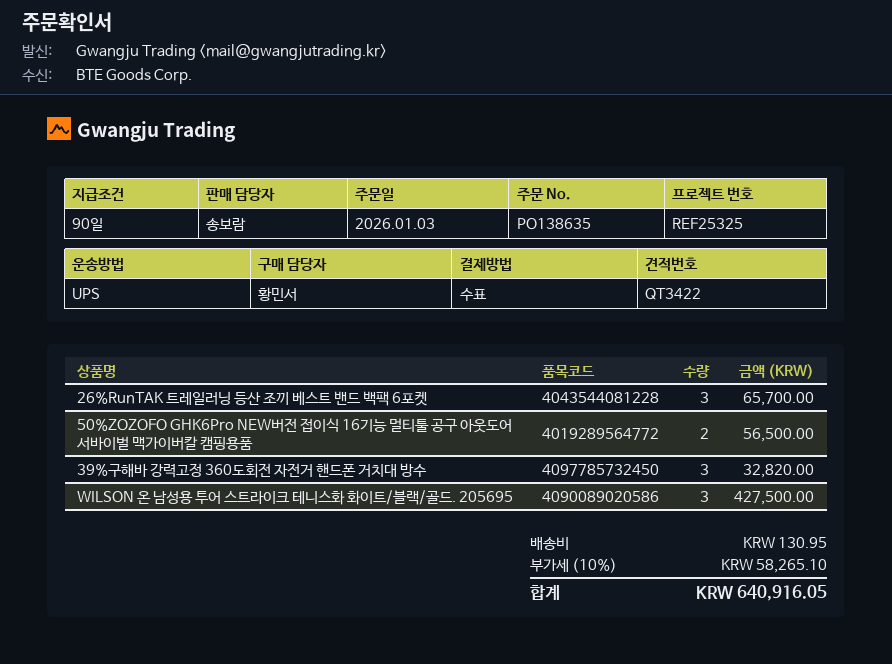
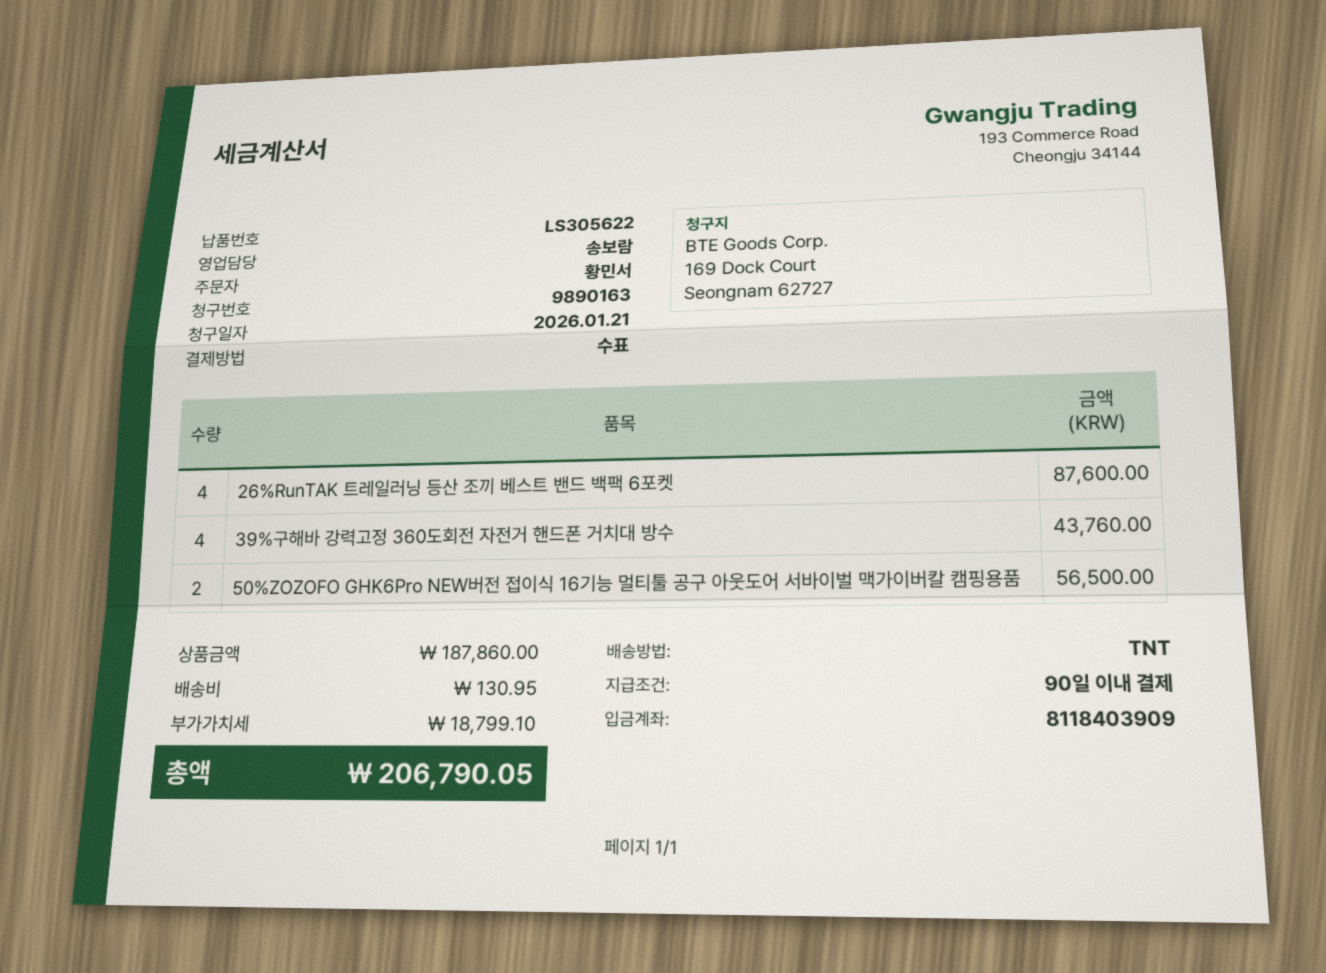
shipping method: UPS -> TNT
26%RunTAK 트레일러닝 등산 조끼 베스트 밴드 백팩 6포켓: 3 for 65700.00 -> 4 for 87600.00
39%구해바 강력고정 360도회전 자전거 핸드폰 거치대 방수: 3 for 32820.00 -> 4 for 43760.00
WILSON 온 남성용 투어 스트라이크 테니스화 화이트/블랙/골드. 205695: 3 for 427500.00 -> none
tax: 58265.10 -> 18799.10
total: 640916.05 -> 206790.05

